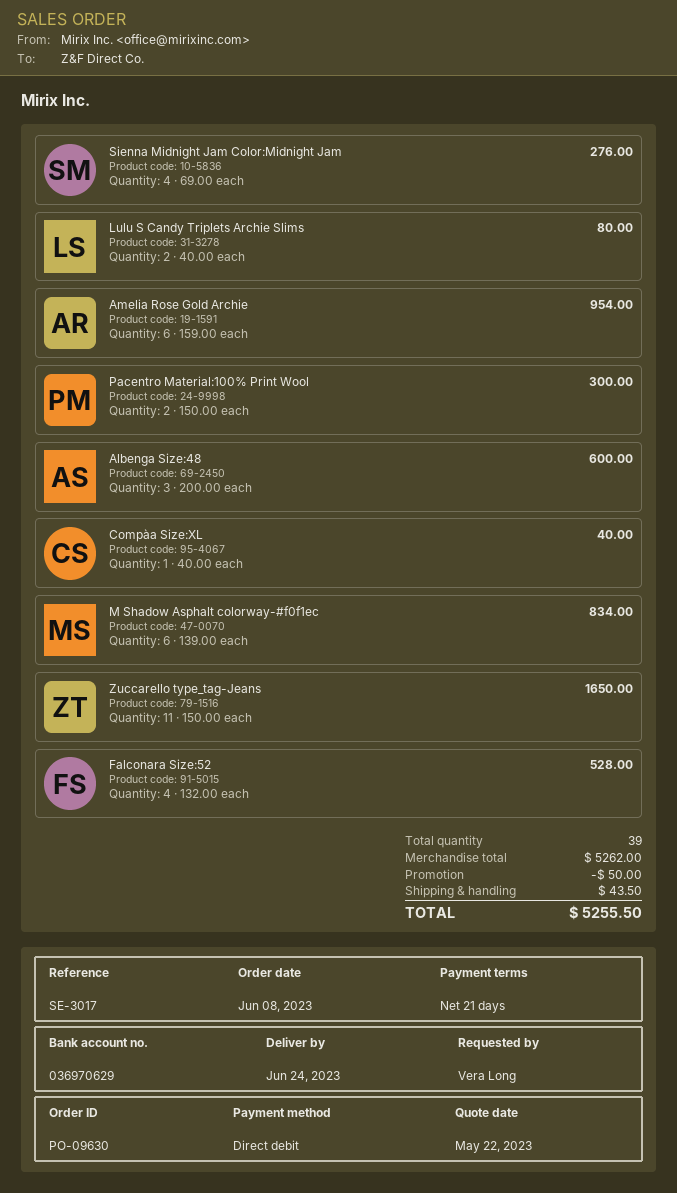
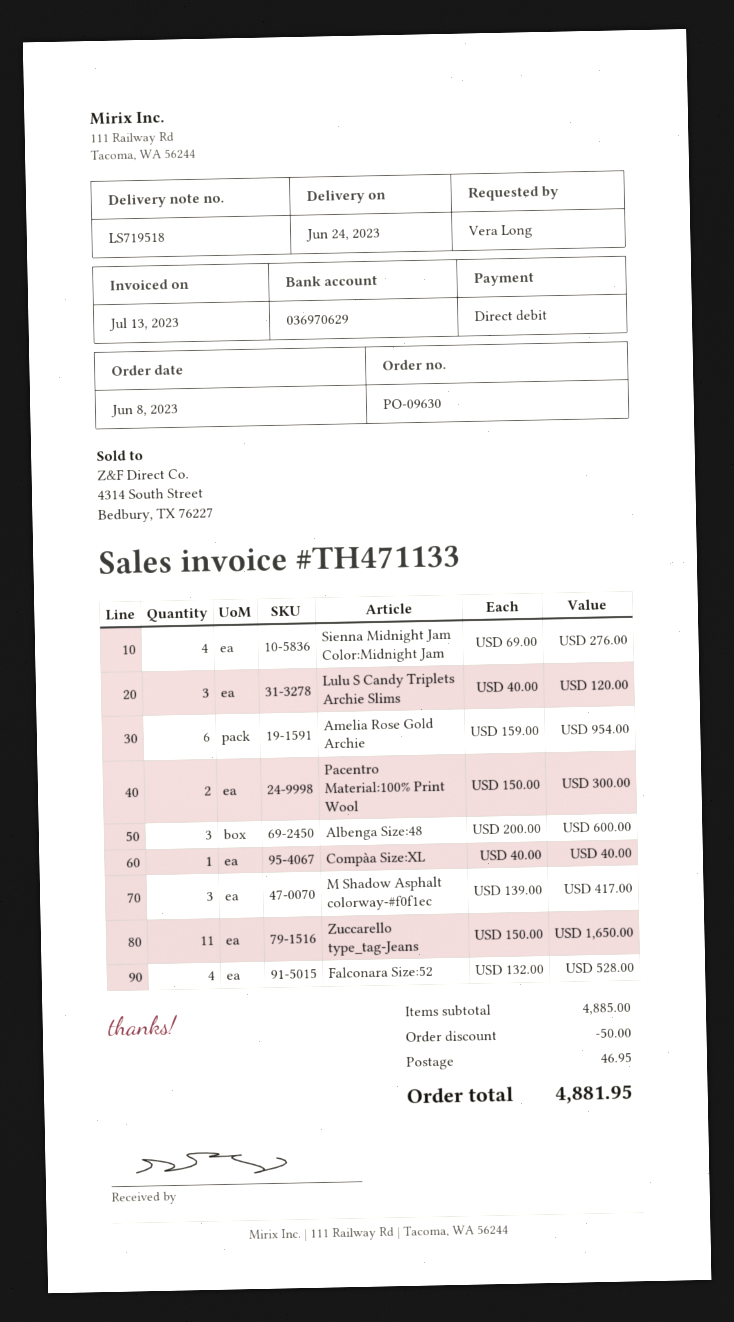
Lulu S Candy Triplets Archie Slims: 2 x 40.00 = 80.00 -> 3 x 40.00 = 120.00
M Shadow Asphalt colorway-#f0f1ec: 6 x 139.00 = 834.00 -> 3 x 139.00 = 417.00
subtotal: 5262.00 -> 4885.00
shipping: 43.50 -> 46.95
total: 5255.50 -> 4881.95

